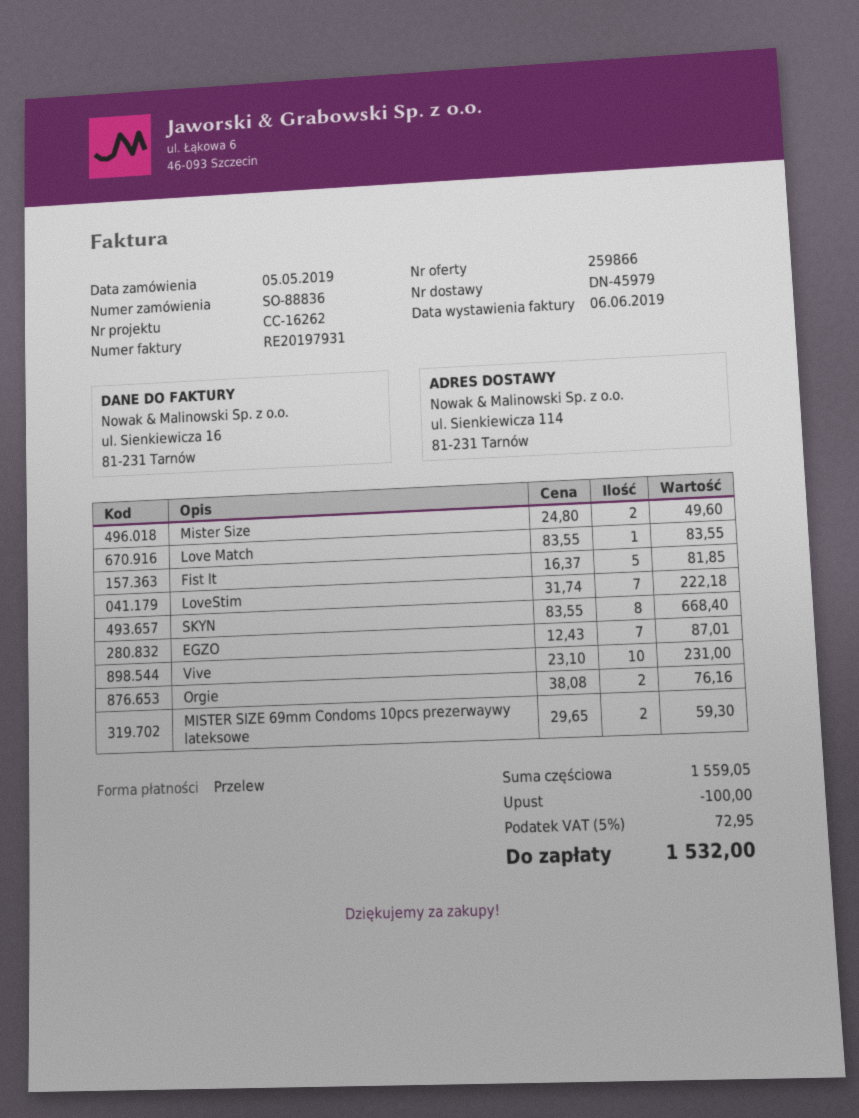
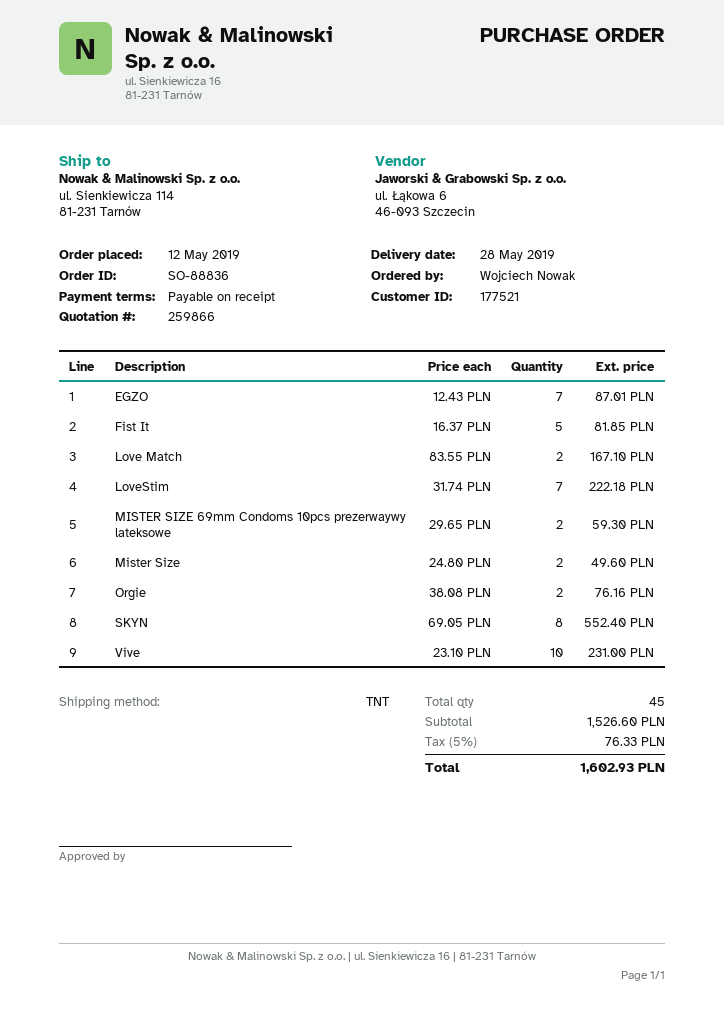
order date: 2019-05-05 -> 2019-05-12
Love Match: 1 x 83.55 = 83.55 -> 2 x 83.55 = 167.10
SKYN: 8 x 83.55 = 668.40 -> 8 x 69.05 = 552.40
subtotal: 1559.05 -> 1526.60
discount: 100.00 -> none
tax: 5% = 72.95 -> 5% = 76.33
total: 1532.00 -> 1602.93

